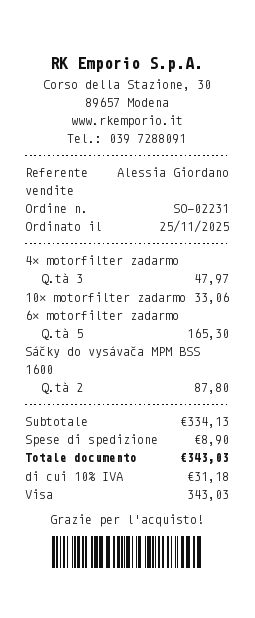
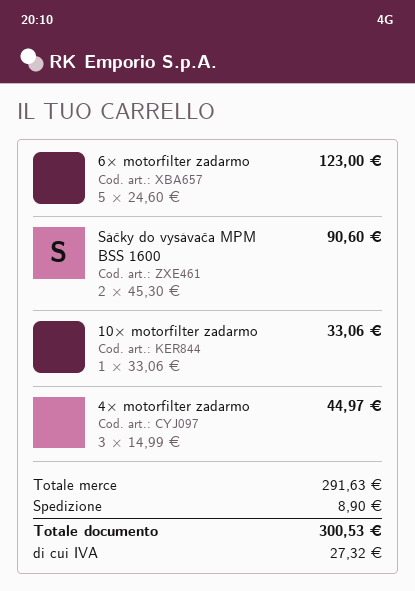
4× motorfilter zadarmo: 3 for 47.97 -> 3 for 44.97
6× motorfilter zadarmo: 5 for 165.30 -> 5 for 123.00
Sáčky do vysávača MPM BSS 1600: 2 for 87.80 -> 2 for 90.60
subtotal: 334.13 -> 291.63
tax: 31.18 -> 27.32
total: 343.03 -> 300.53

